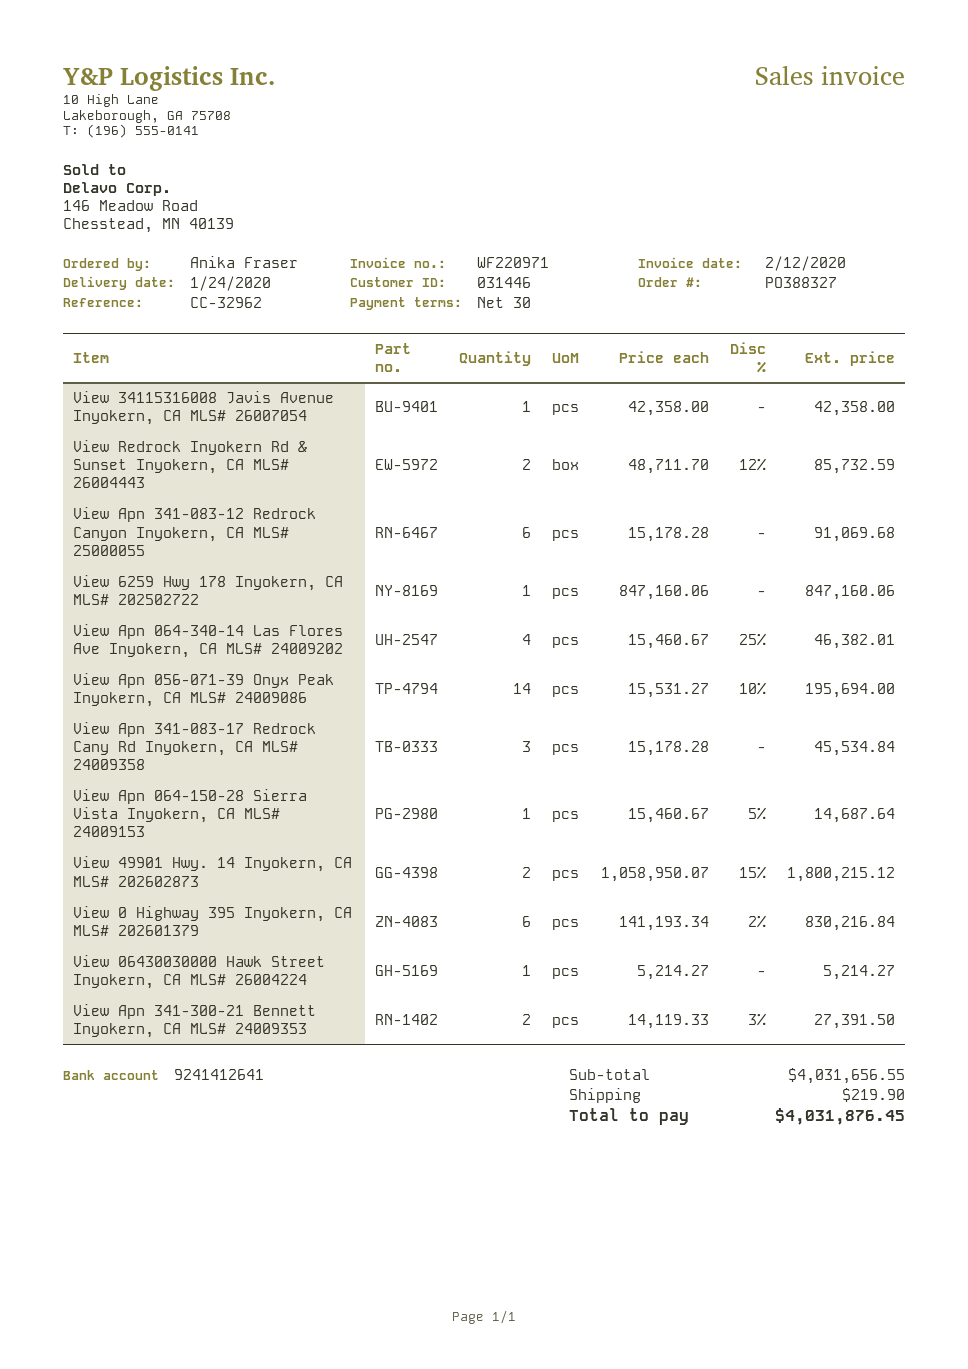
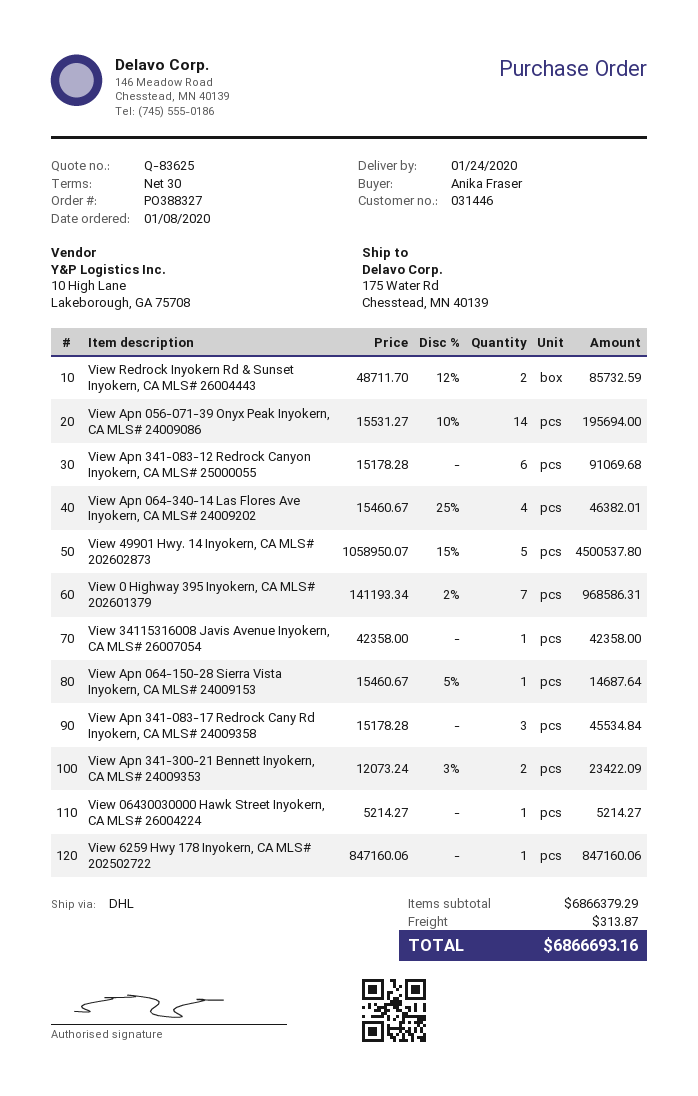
View 49901 Hwy. 14 Inyokern, CA MLS# 202602873: 2 x 1058950.07 - 15% = 1800215.12 -> 5 x 1058950.07 - 15% = 4500537.80
View 0 Highway 395 Inyokern, CA MLS# 202601379: 6 x 141193.34 - 2% = 830216.84 -> 7 x 141193.34 - 2% = 968586.31
View Apn 341-300-21 Bennett Inyokern, CA MLS# 24009353: 2 x 14119.33 - 3% = 27391.50 -> 2 x 12073.24 - 3% = 23422.09
subtotal: 4031656.55 -> 6866379.29
shipping: 219.90 -> 313.87
total: 4031876.45 -> 6866693.16

